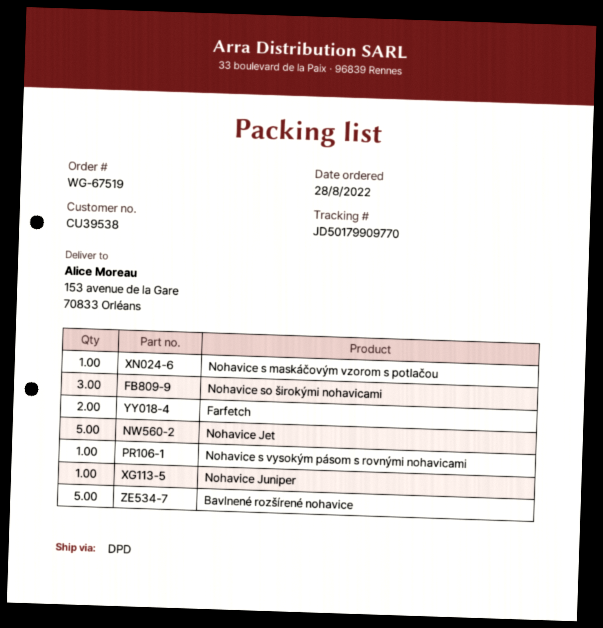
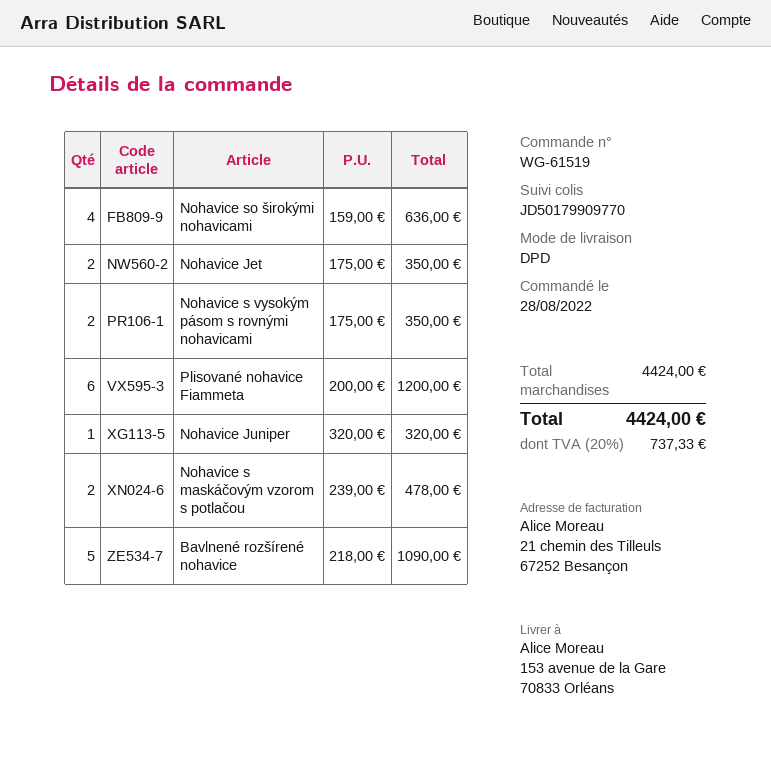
order number: WG-67519 -> WG-61519
Nohavice s maskáčovým vzorom s potlačou: 1 -> 2
Nohavice so širokými nohavicami: 3 -> 4
Farfetch: 2 -> none
Nohavice Jet: 5 -> 2
Nohavice s vysokým pásom s rovnými nohavicami: 1 -> 2
Plisované nohavice Fiammeta: none -> 6

